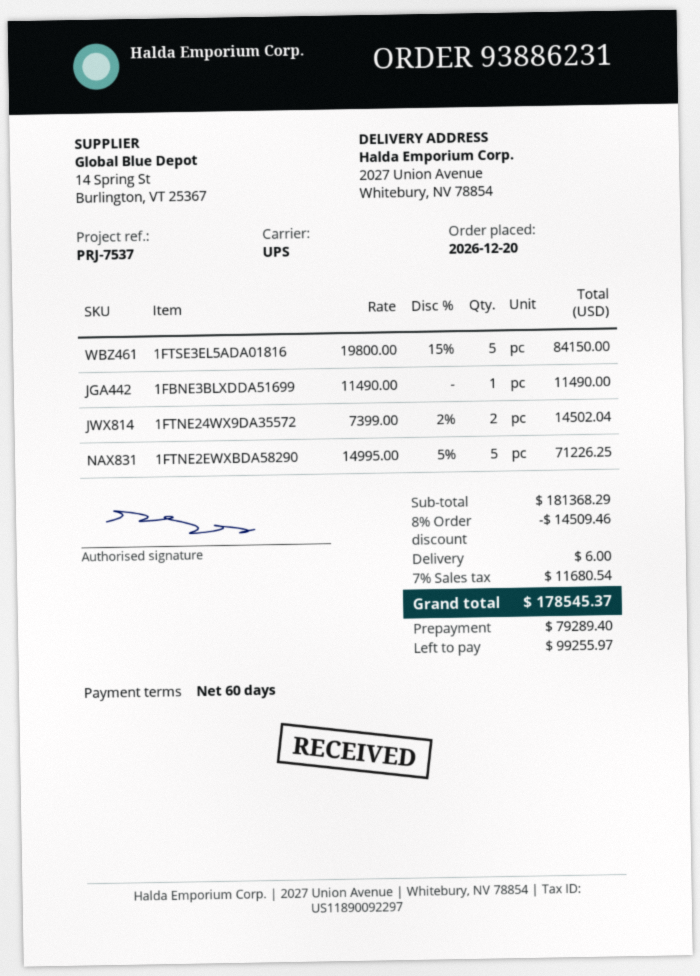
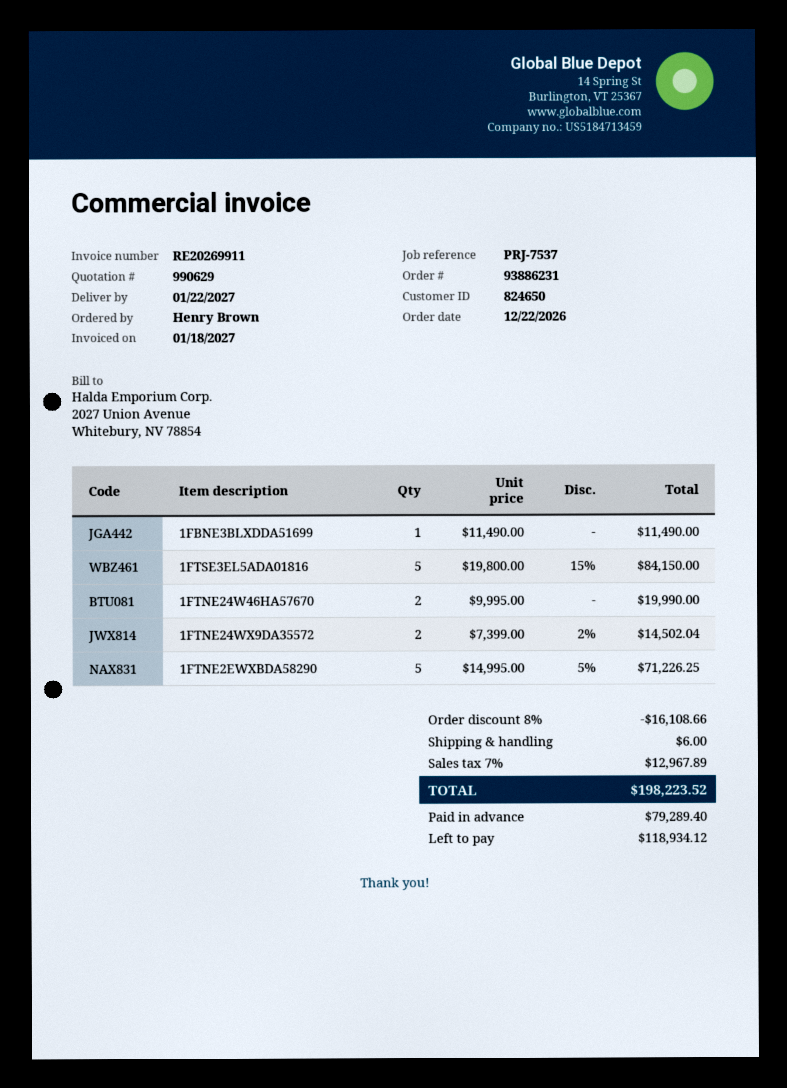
order date: 2026-12-20 -> 2026-12-22
1FTNE24W46HA57670: none -> 2 x 9995.00 = 19990.00
discount: 8% = 14509.46 -> 8% = 16108.66
tax: 7% = 11680.54 -> 7% = 12967.89
total: 178545.37 -> 198223.52
balance: 99255.97 -> 118934.12

